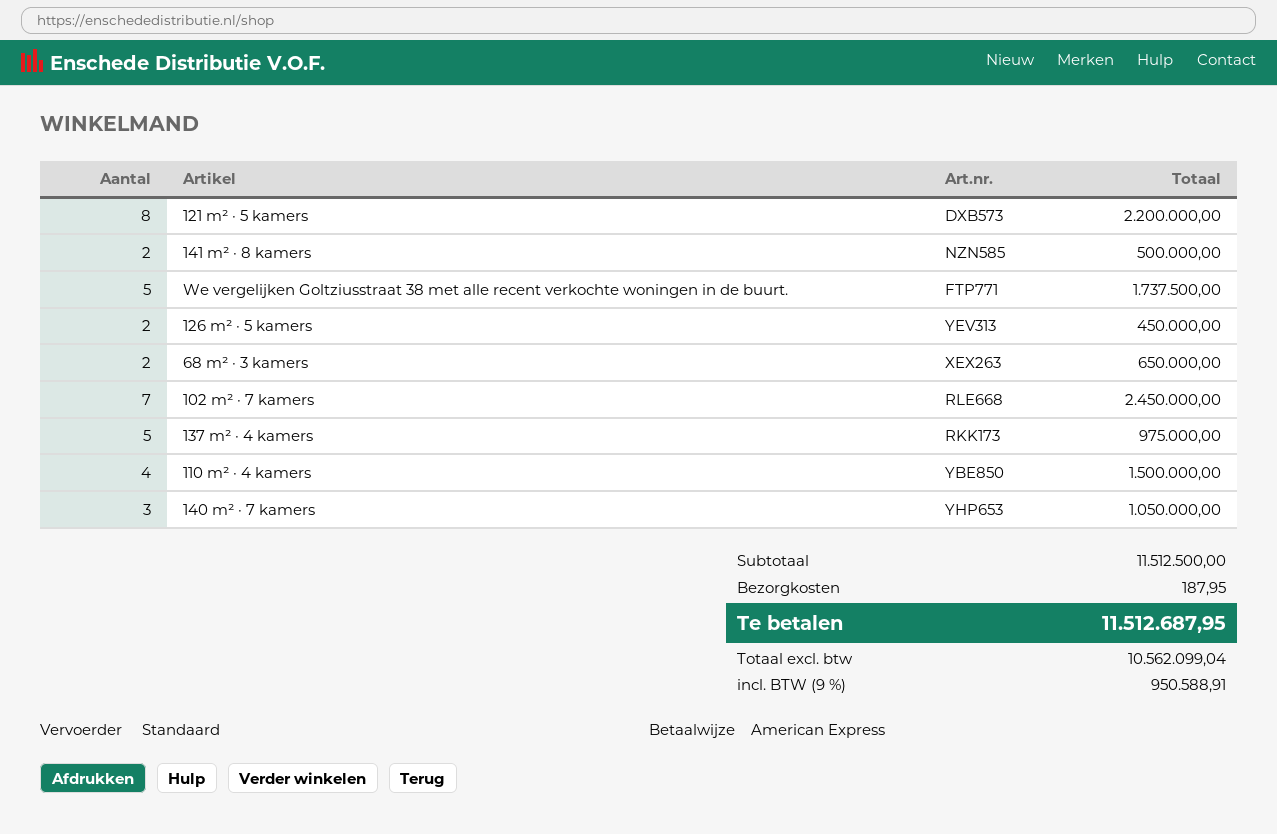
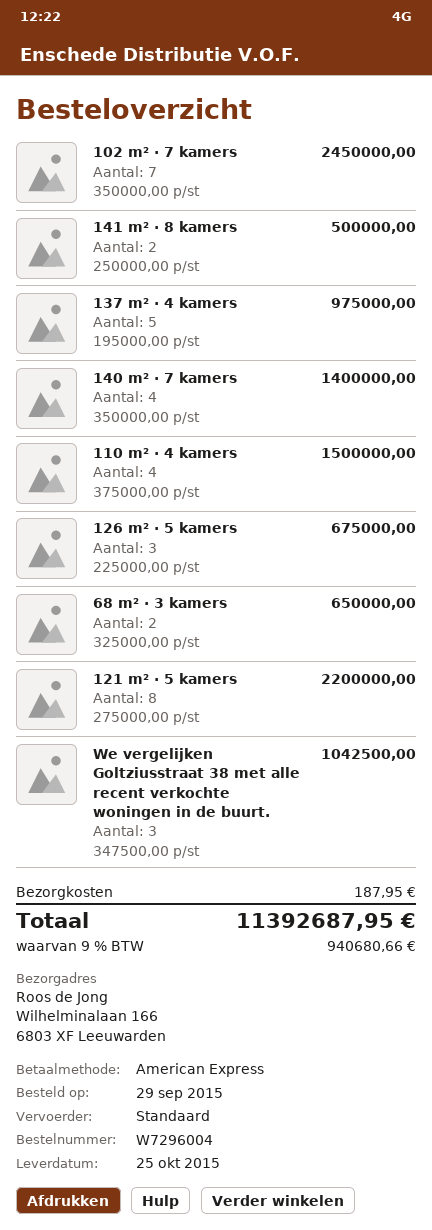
We vergelijken Goltziusstraat 38 met alle recent verkochte woningen in de buurt.: 5 for 1737500.00 -> 3 for 1042500.00
126 m² · 5 kamers: 2 for 450000.00 -> 3 for 675000.00
140 m² · 7 kamers: 3 for 1050000.00 -> 4 for 1400000.00
tax: 9% = 950588.91 -> 9% = 940680.66
total: 11512687.95 -> 11392687.95

